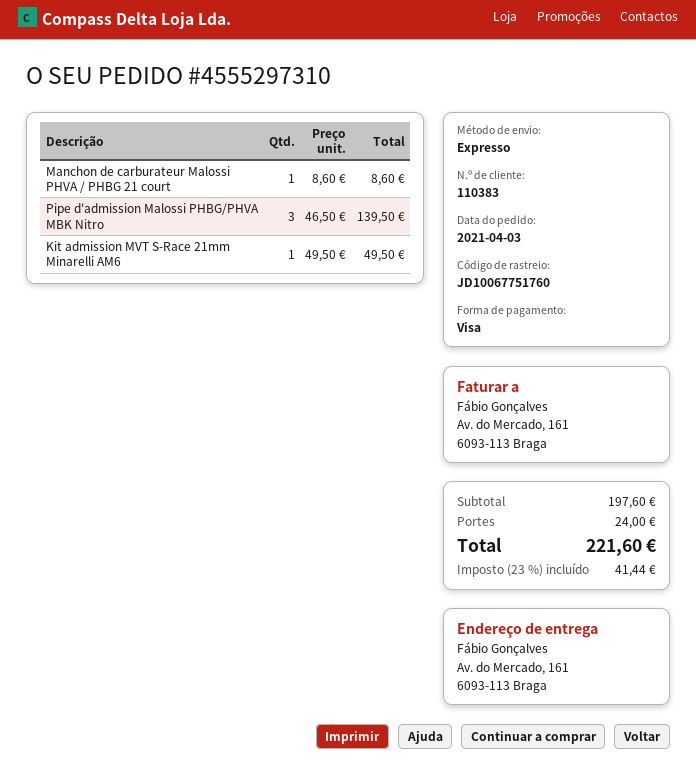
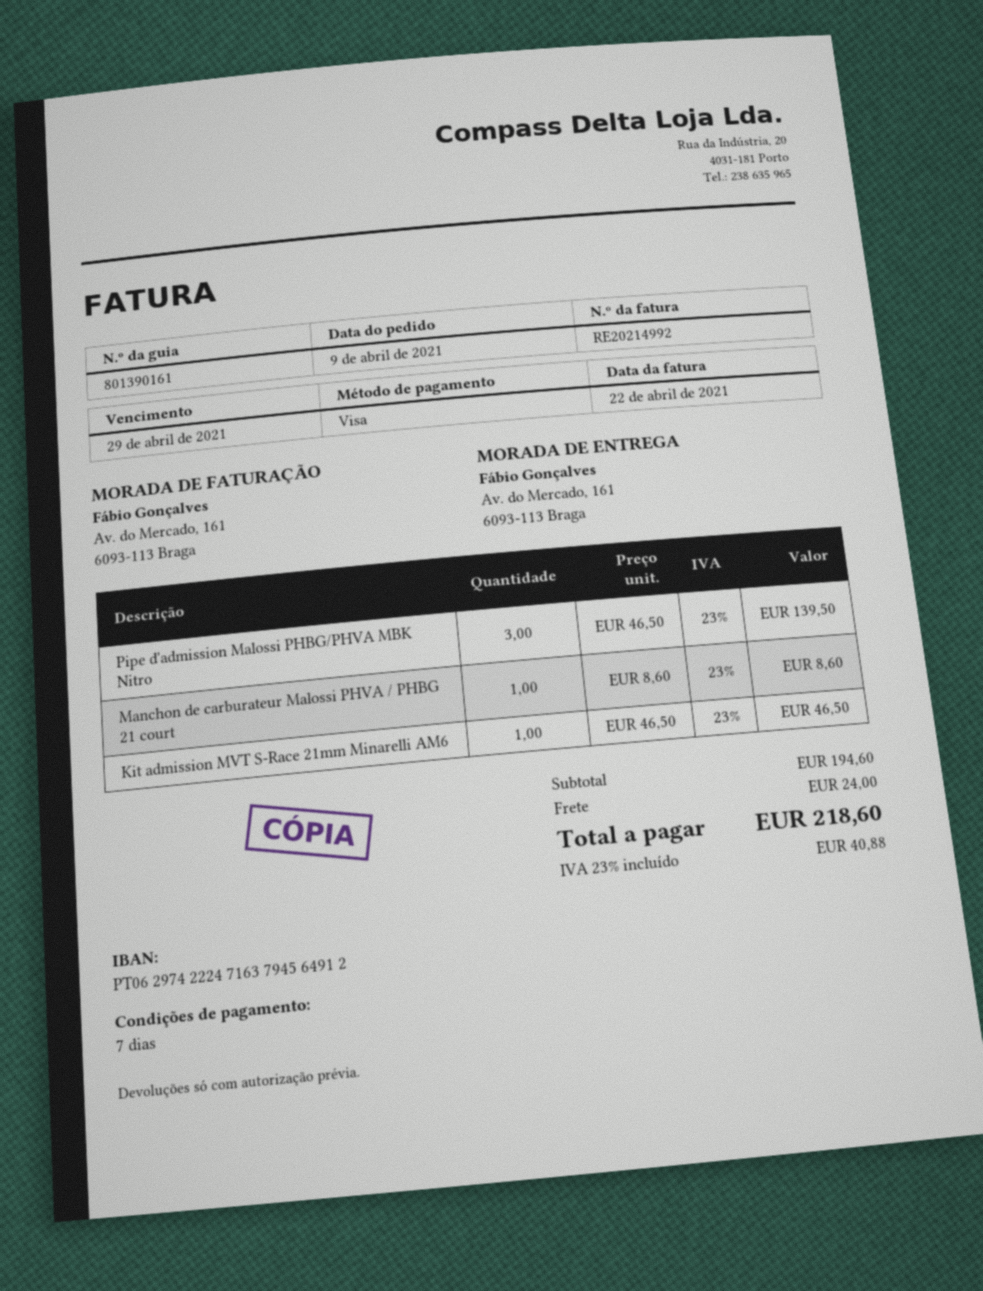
order date: 2021-04-03 -> 2021-04-09
Kit admission MVT S-Race 21mm Minarelli AM6: 1 x 49.50 = 49.50 -> 1 x 46.50 = 46.50
subtotal: 197.60 -> 194.60
tax: 23% = 41.44 -> 23% = 40.88
total: 221.60 -> 218.60

